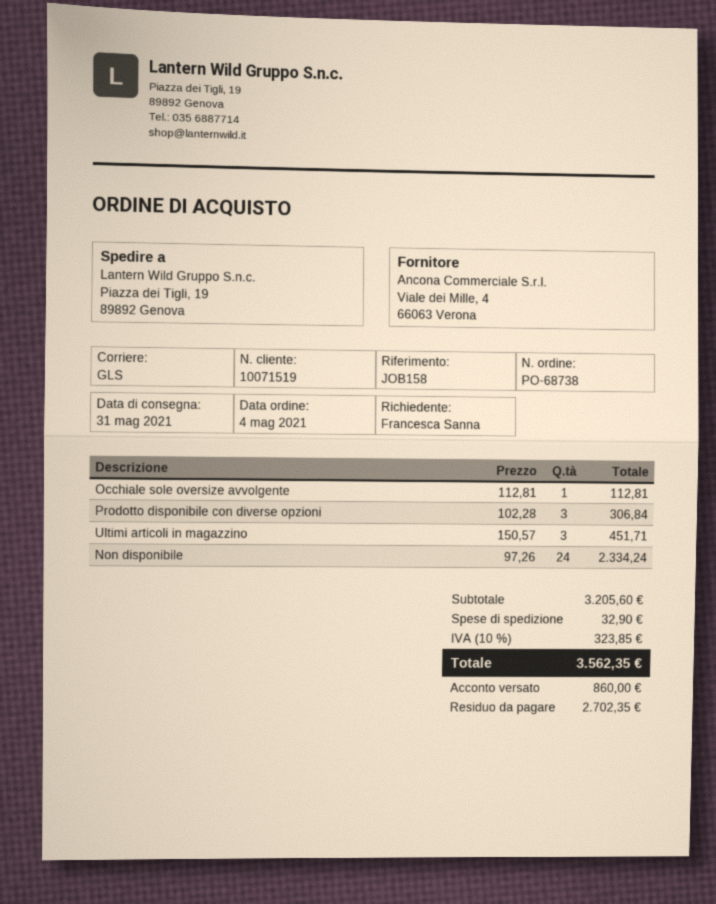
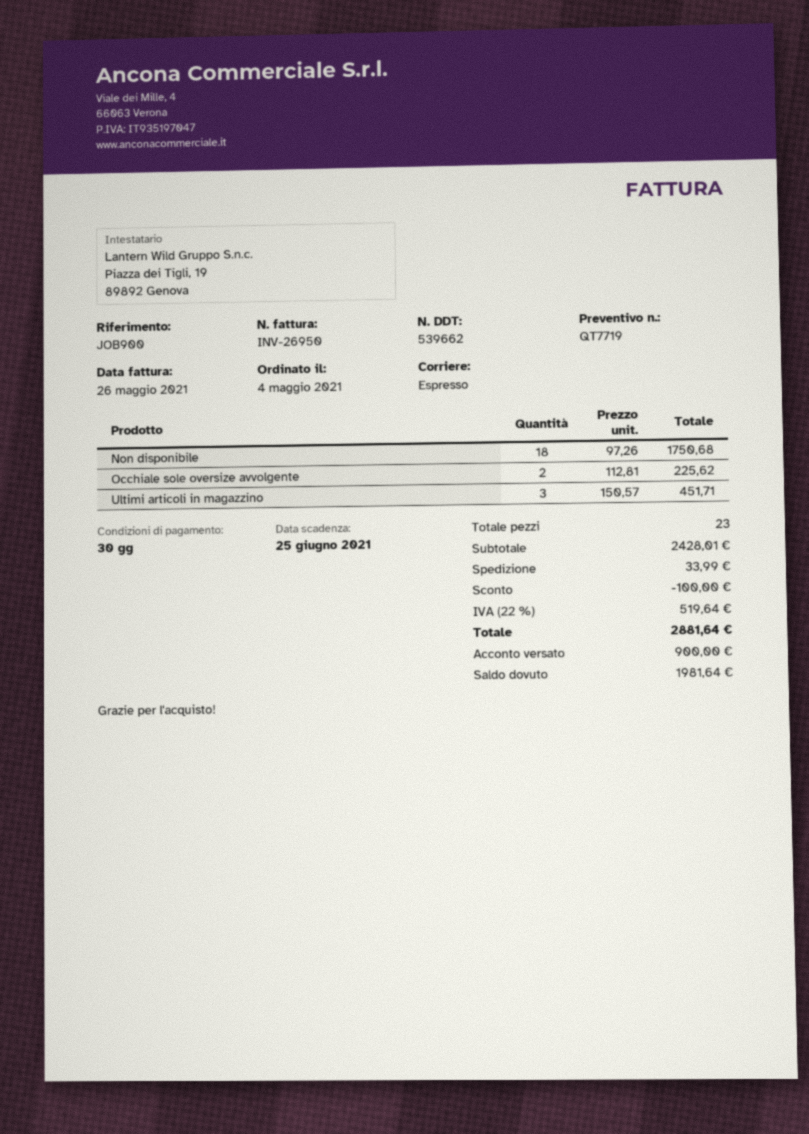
reference: JOB158 -> JOB900
shipping method: GLS -> express
Occhiale sole oversize avvolgente: 1 x 112.81 = 112.81 -> 2 x 112.81 = 225.62
Prodotto disponibile con diverse opzioni: 3 x 102.28 = 306.84 -> none
Non disponibile: 24 x 97.26 = 2334.24 -> 18 x 97.26 = 1750.68
subtotal: 3205.60 -> 2428.01
discount: none -> 100.00
shipping: 32.90 -> 33.99
tax: 10% = 323.85 -> 22% = 519.64
total: 3562.35 -> 2881.64
deposit: 860.00 -> 900.00
balance: 2702.35 -> 1981.64

